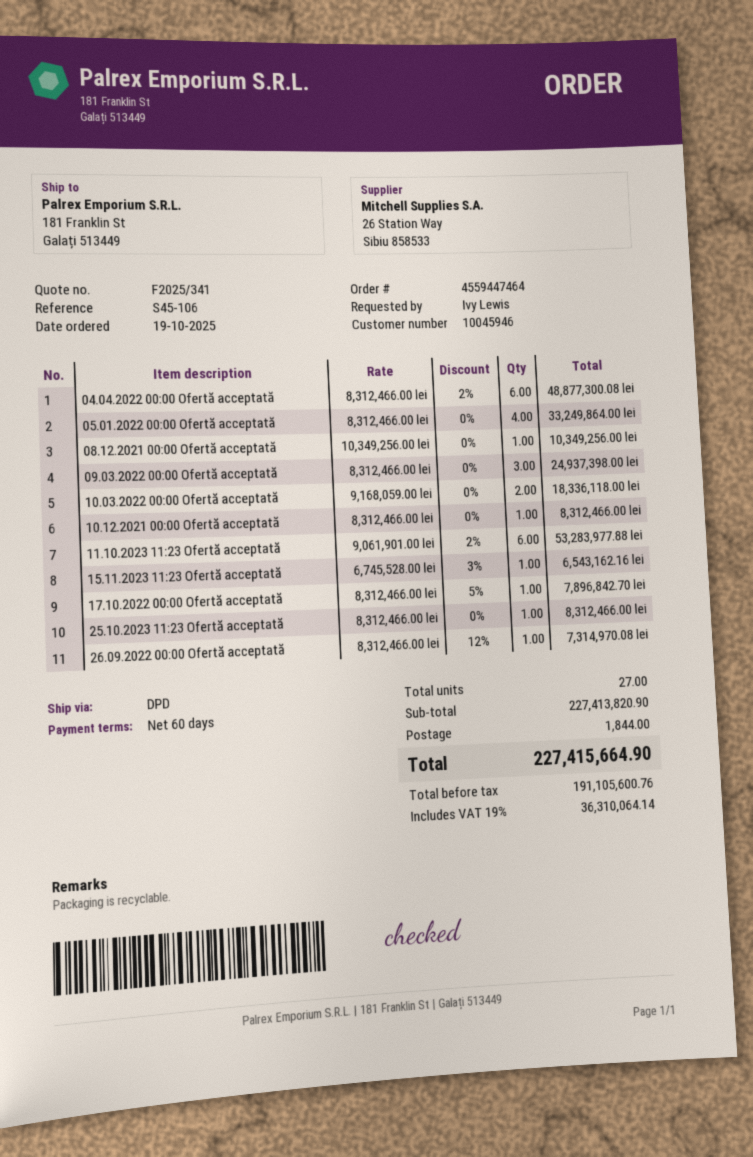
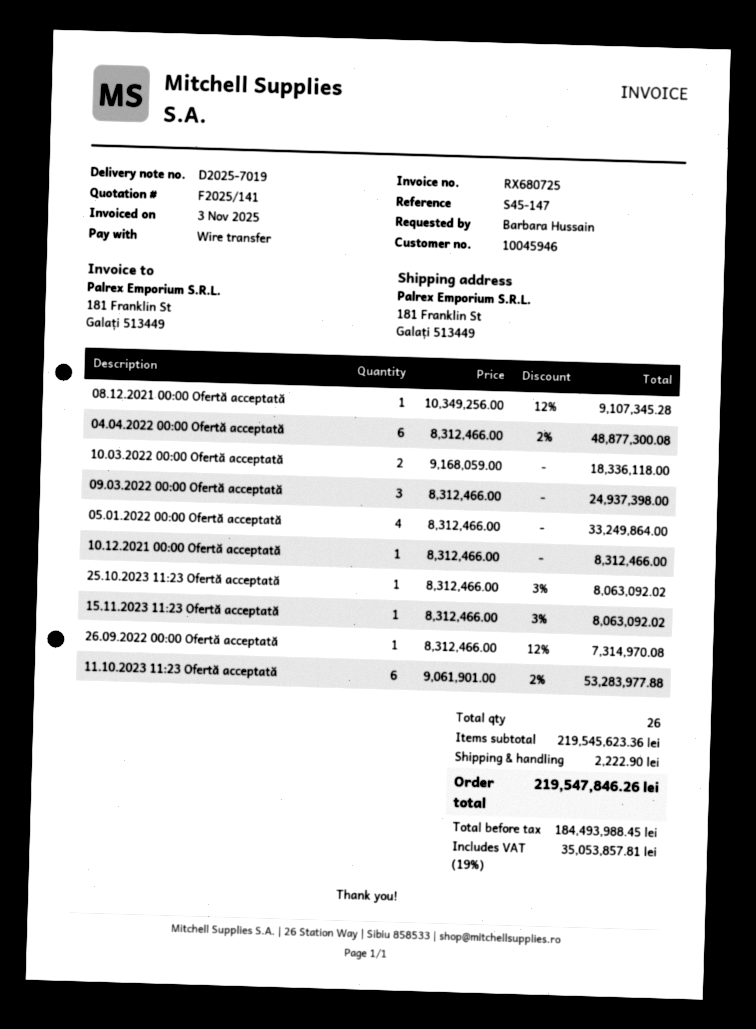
quote number: F2025/341 -> F2025/141
reference: S45-106 -> S45-147
ordered by: Ivy Lewis -> Barbara Hussain
08.12.2021 00:00 Ofertă acceptată: 1 x 10349256.00 = 10349256.00 -> 1 x 10349256.00 - 12% = 9107345.28
15.11.2023 11:23 Ofertă acceptată: 1 x 6745528.00 - 3% = 6543162.16 -> 1 x 8312466.00 - 3% = 8063092.02
17.10.2022 00:00 Ofertă acceptată: 1 x 8312466.00 - 5% = 7896842.70 -> none
25.10.2023 11:23 Ofertă acceptată: 1 x 8312466.00 = 8312466.00 -> 1 x 8312466.00 - 3% = 8063092.02
total quantity: 27 -> 26
subtotal: 227413820.90 -> 219545623.36
shipping: 1844.00 -> 2222.90
net: 191105600.76 -> 184493988.45
tax: 19% = 36310064.14 -> 19% = 35053857.81
total: 227415664.90 -> 219547846.26

